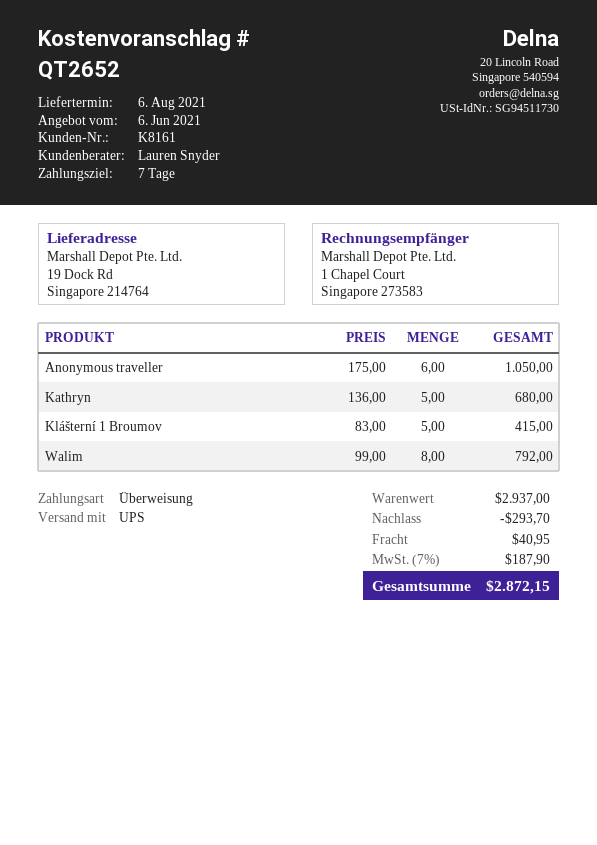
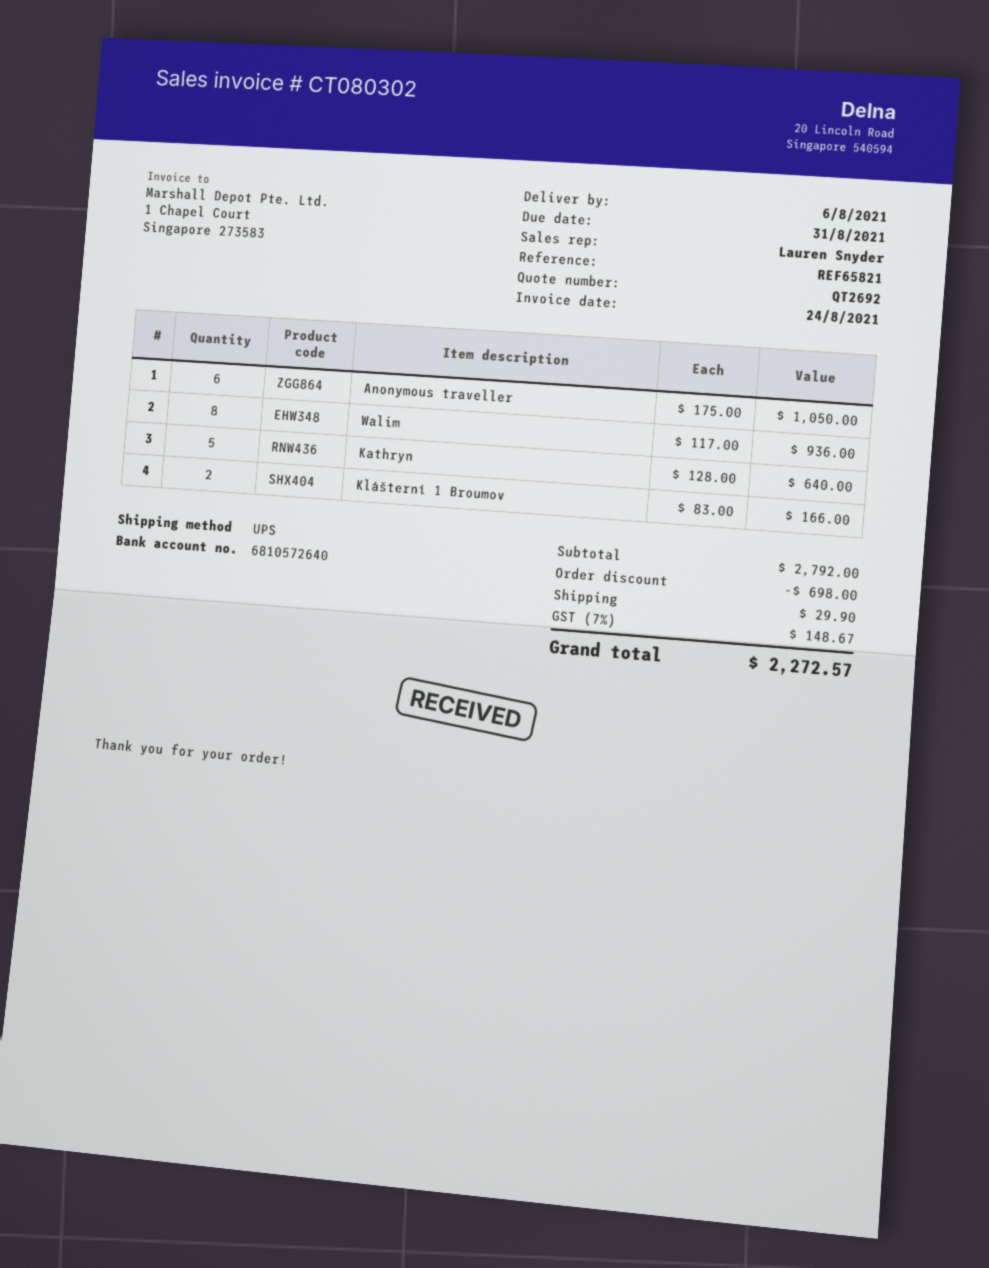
quote number: QT2652 -> QT2692
Kathryn: 5 x 136.00 = 680.00 -> 5 x 128.00 = 640.00
Klášterní 1 Broumov: 5 x 83.00 = 415.00 -> 2 x 83.00 = 166.00
Walim: 8 x 99.00 = 792.00 -> 8 x 117.00 = 936.00
subtotal: 2937.00 -> 2792.00
discount: 293.70 -> 698.00
shipping: 40.95 -> 29.90
tax: 7% = 187.90 -> 7% = 148.67
total: 2872.15 -> 2272.57

